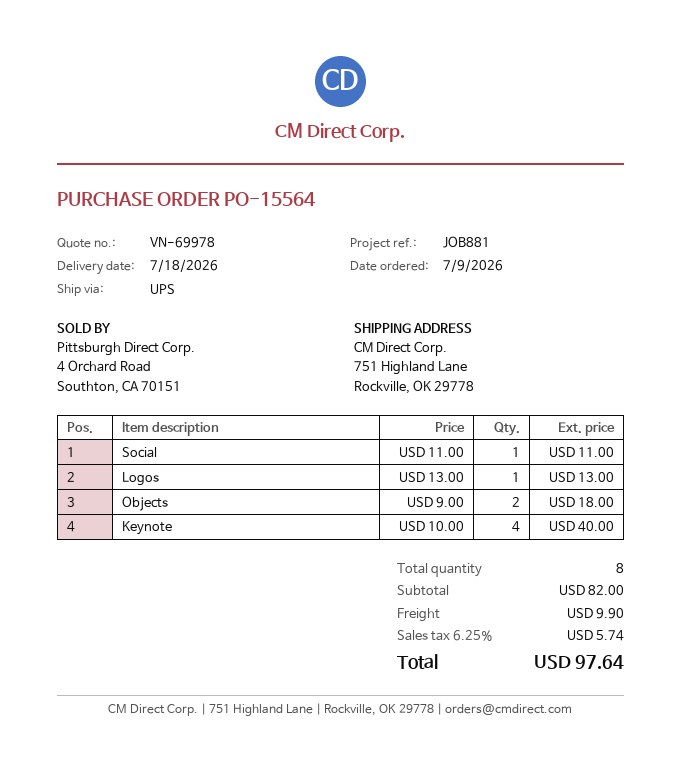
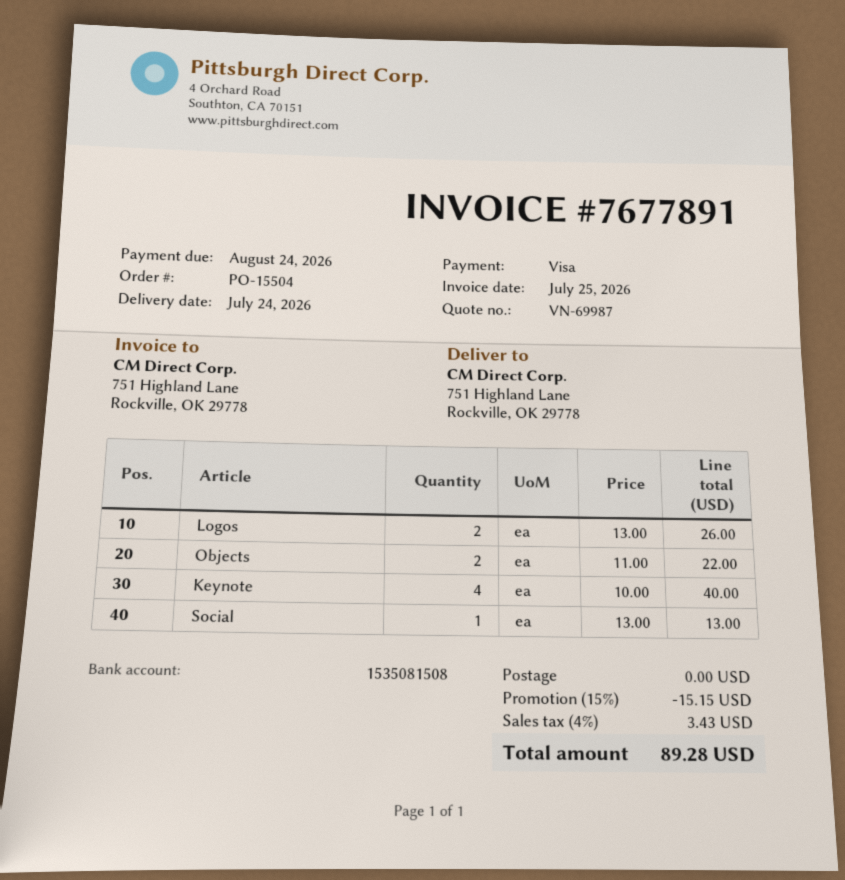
quote number: VN-69978 -> VN-69987
order number: PO-15564 -> PO-15504
delivery date: 2026-07-18 -> 2026-07-24
Social: 1 x 11.00 = 11.00 -> 1 x 13.00 = 13.00
Logos: 1 x 13.00 = 13.00 -> 2 x 13.00 = 26.00
Objects: 2 x 9.00 = 18.00 -> 2 x 11.00 = 22.00
discount: none -> 15% = 15.15
shipping: 9.90 -> 0.00
tax: 6.25% = 5.74 -> 4% = 3.43
total: 97.64 -> 89.28

